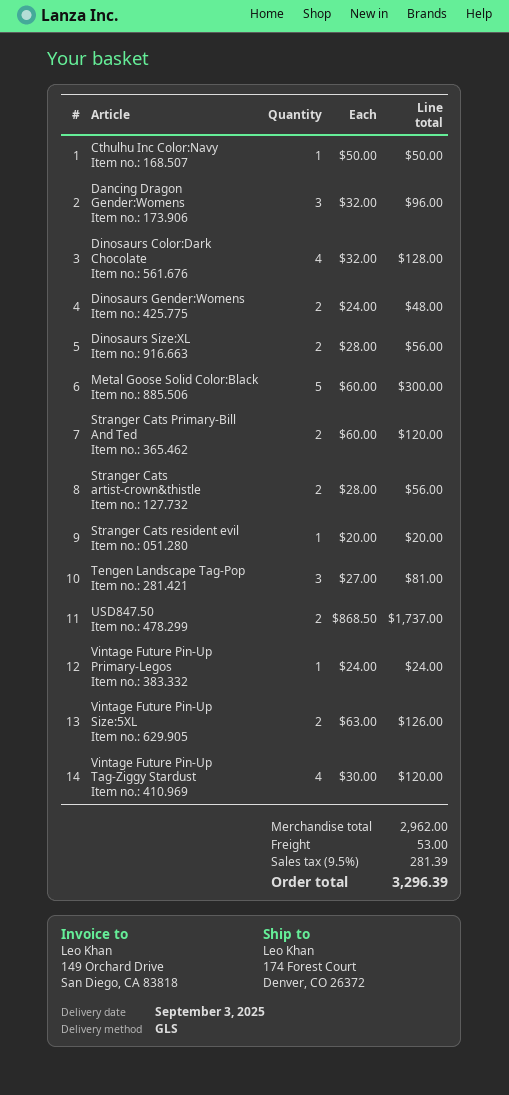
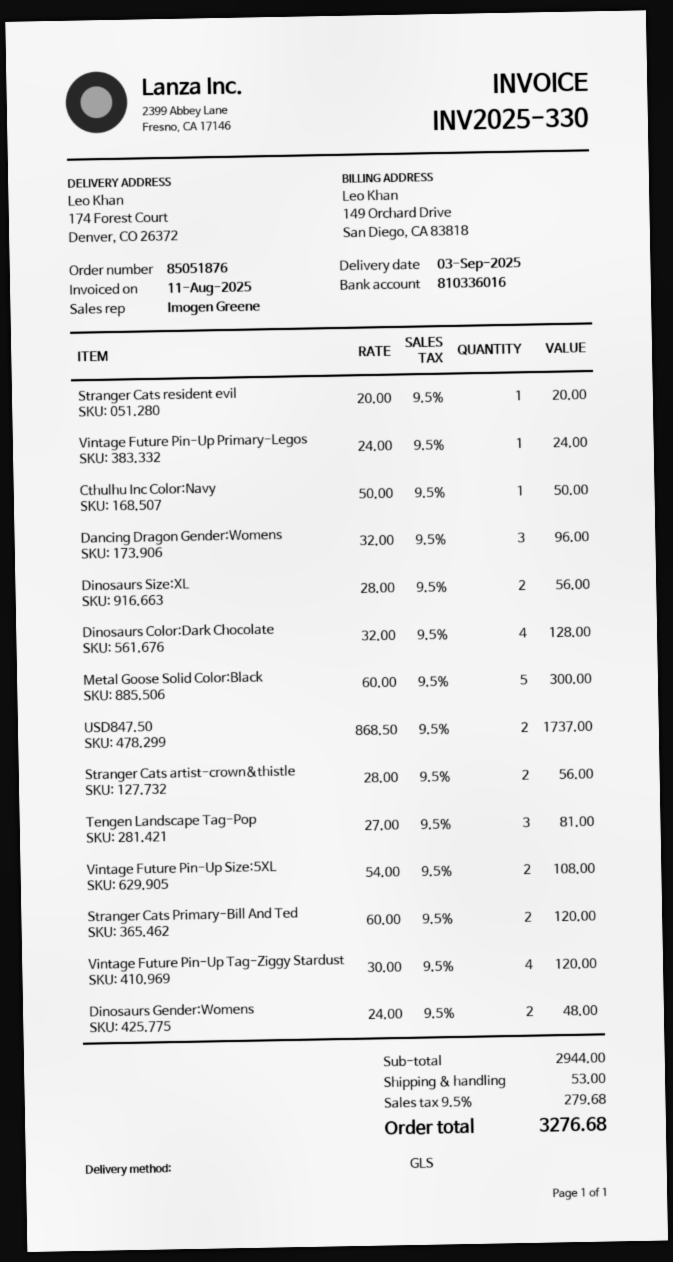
Vintage Future Pin-Up Size:5XL: 2 x 63.00 = 126.00 -> 2 x 54.00 = 108.00
subtotal: 2962.00 -> 2944.00
tax: 9.5% = 281.39 -> 9.5% = 279.68
total: 3296.39 -> 3276.68

